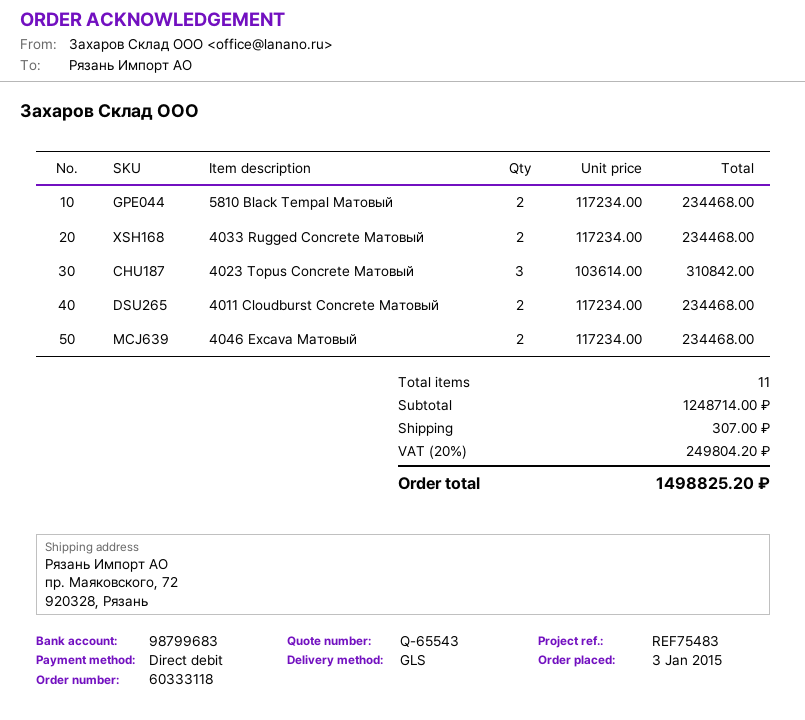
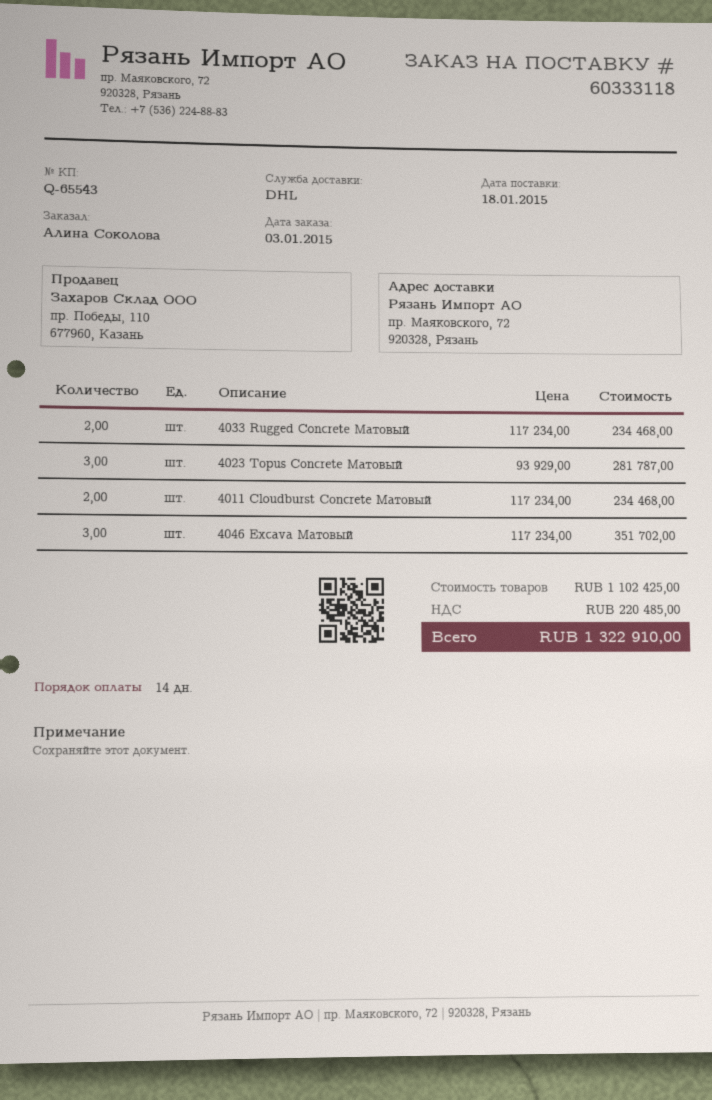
shipping method: GLS -> DHL
5810 Black Tempal Матовый: 2 x 117234.00 = 234468.00 -> none
4023 Topus Concrete Матовый: 3 x 103614.00 = 310842.00 -> 3 x 93929.00 = 281787.00
4046 Excava Матовый: 2 x 117234.00 = 234468.00 -> 3 x 117234.00 = 351702.00
subtotal: 1248714.00 -> 1102425.00
shipping: 307.00 -> none
tax: 249804.20 -> 220485.00
total: 1498825.20 -> 1322910.00

